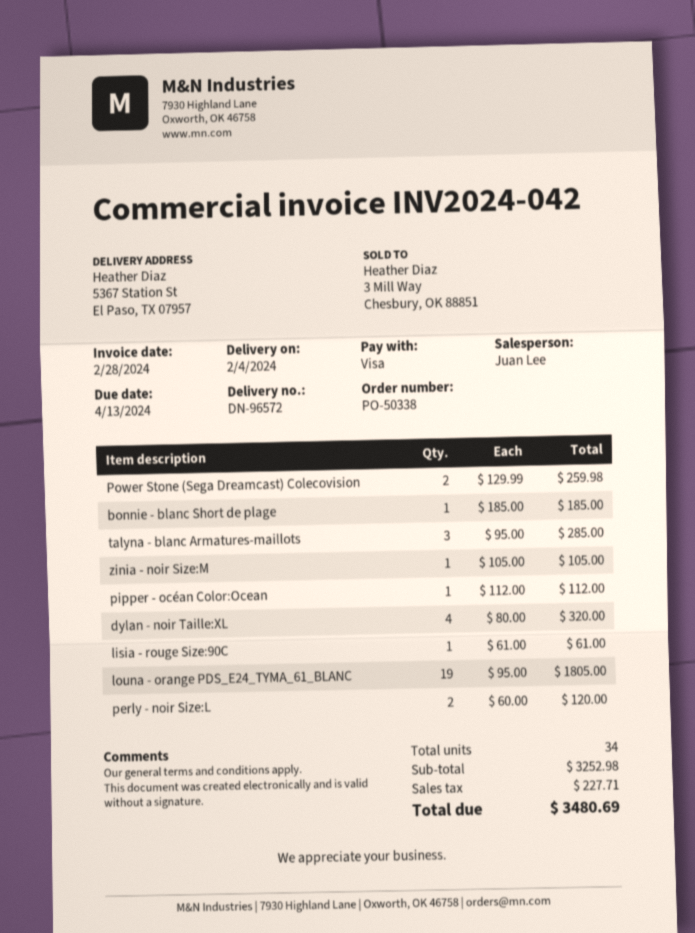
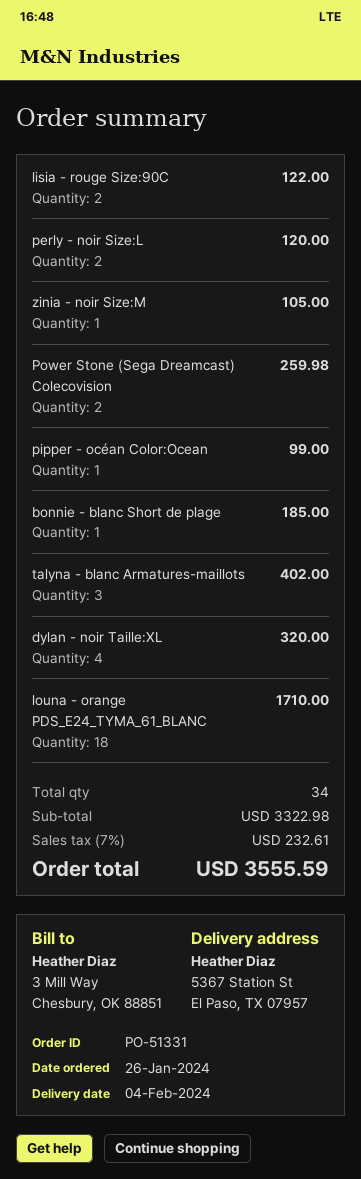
order number: PO-50338 -> PO-51331
talyna - blanc Armatures-maillots: 3 for 285.00 -> 3 for 402.00
pipper - océan Color:Ocean: 1 for 112.00 -> 1 for 99.00
lisia - rouge Size:90C: 1 for 61.00 -> 2 for 122.00
louna - orange PDS_E24_TYMA_61_BLANC: 19 for 1805.00 -> 18 for 1710.00
subtotal: 3252.98 -> 3322.98
tax: 227.71 -> 232.61
total: 3480.69 -> 3555.59

